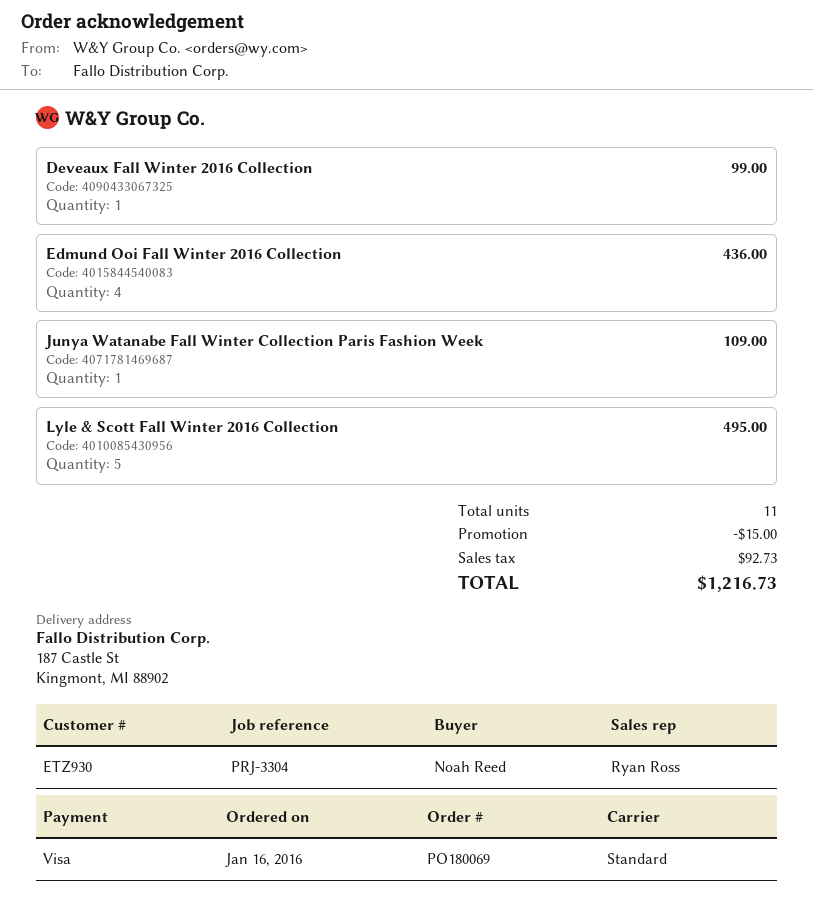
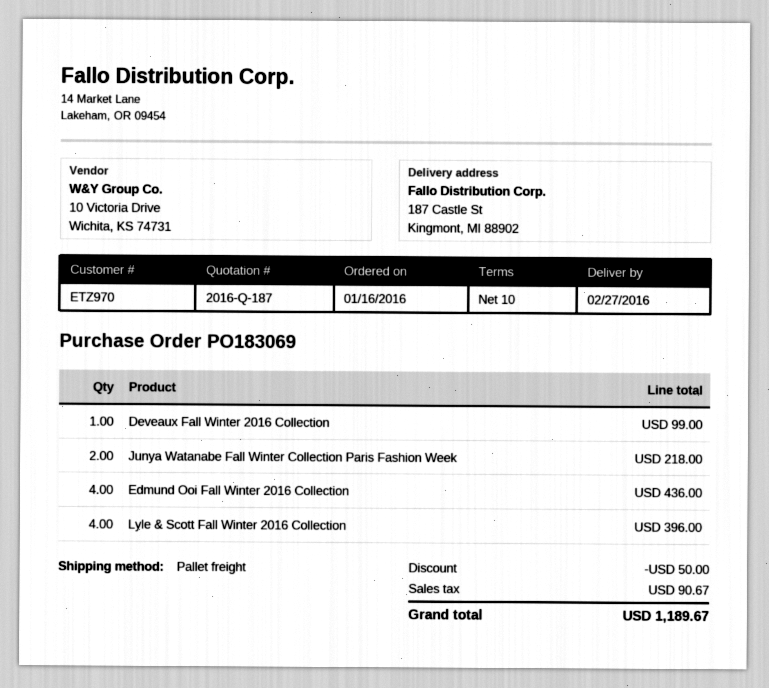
order number: PO180069 -> PO183069
customer number: ETZ930 -> ETZ970
shipping method: standard -> pallet freight
Junya Watanabe Fall Winter Collection Paris Fashion Week: 1 for 109.00 -> 2 for 218.00
Lyle & Scott Fall Winter 2016 Collection: 5 for 495.00 -> 4 for 396.00
discount: 15.00 -> 50.00
tax: 92.73 -> 90.67
total: 1216.73 -> 1189.67

